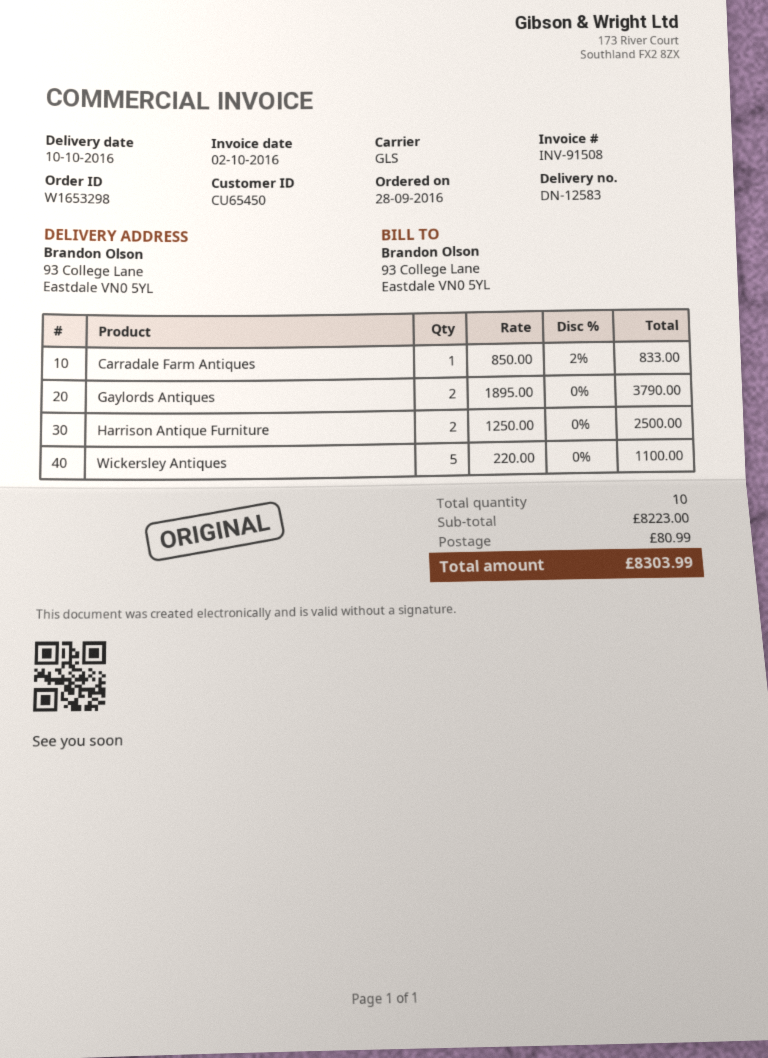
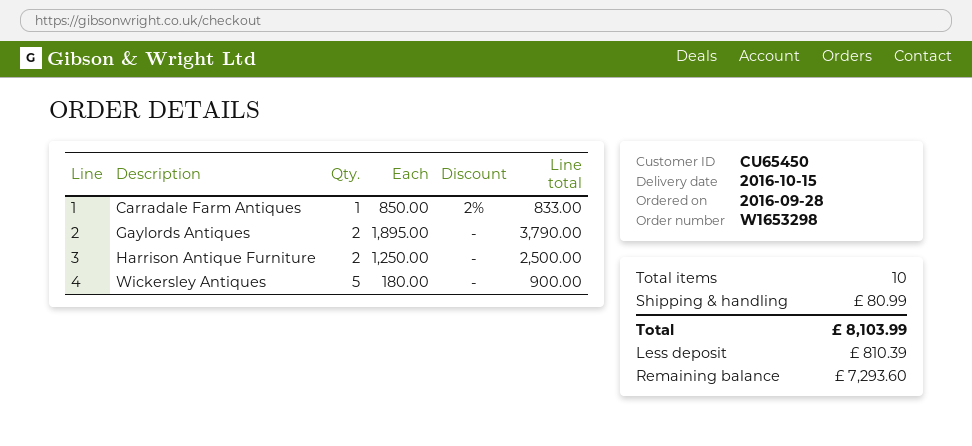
delivery date: 2016-10-10 -> 2016-10-15
Wickersley Antiques: 5 x 220.00 = 1100.00 -> 5 x 180.00 = 900.00
total: 8303.99 -> 8103.99

